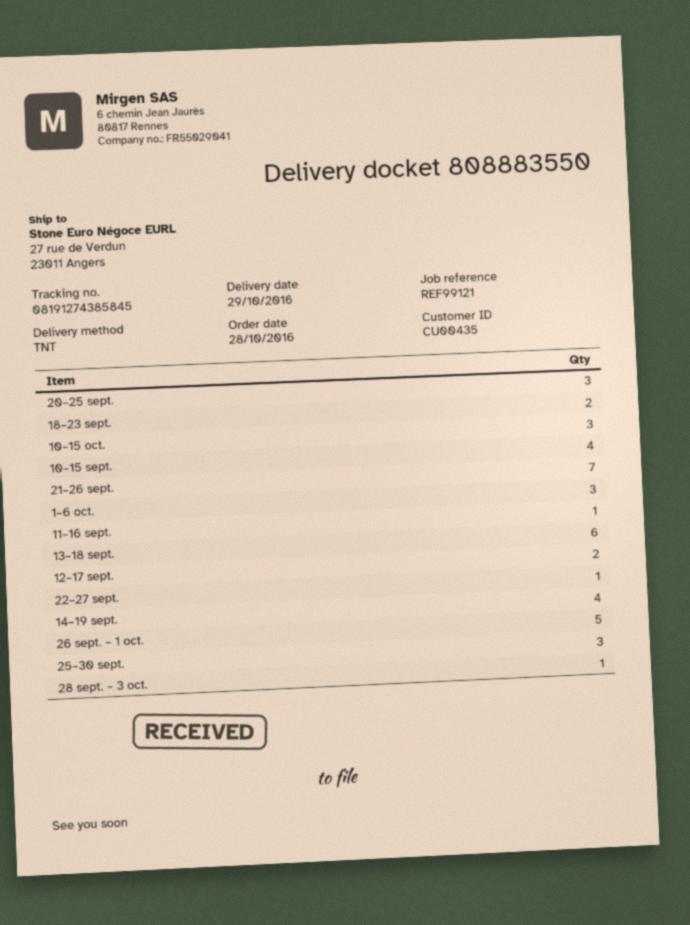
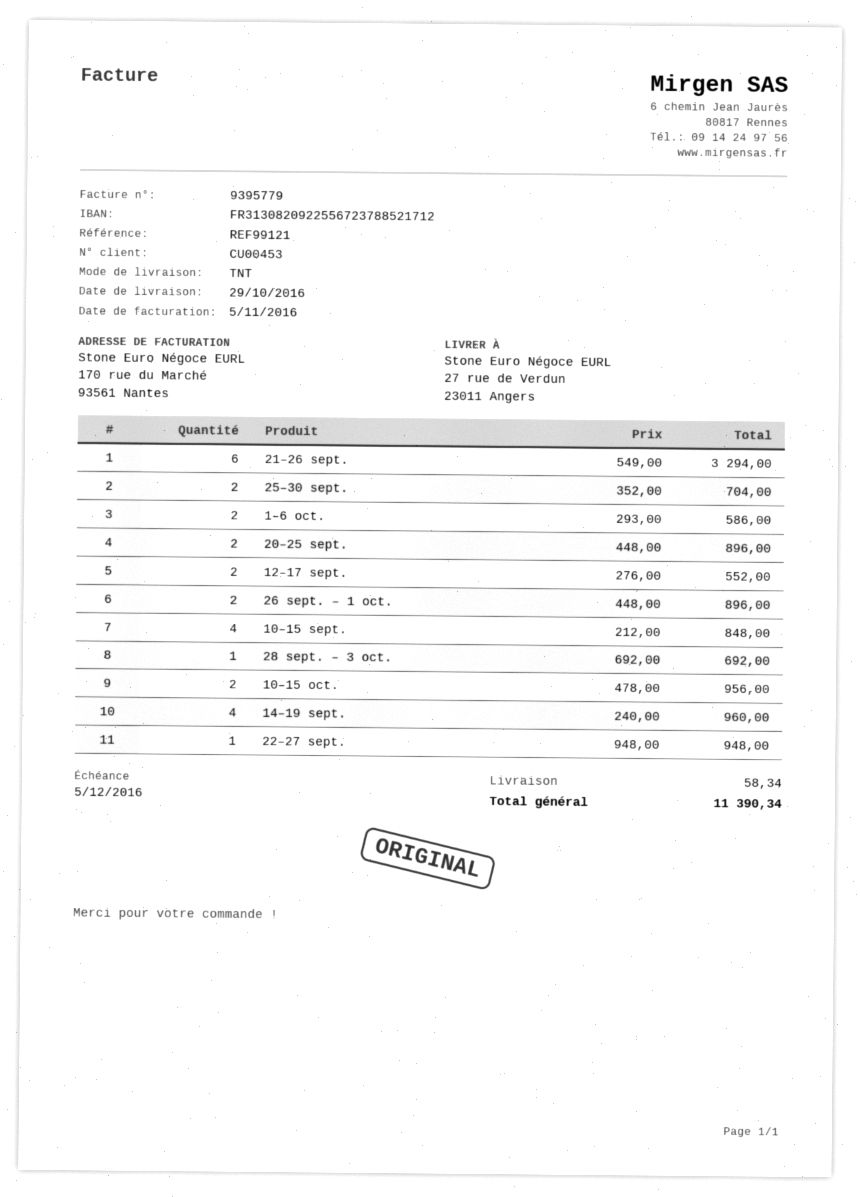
customer number: CU00435 -> CU00453
20–25 sept.: 3 -> 2
18–23 sept.: 2 -> none
10–15 oct.: 3 -> 2
21–26 sept.: 7 -> 6
1–6 oct.: 3 -> 2
11–16 sept.: 1 -> none
13–18 sept.: 6 -> none
26 sept. – 1 oct.: 5 -> 2
25–30 sept.: 3 -> 2

